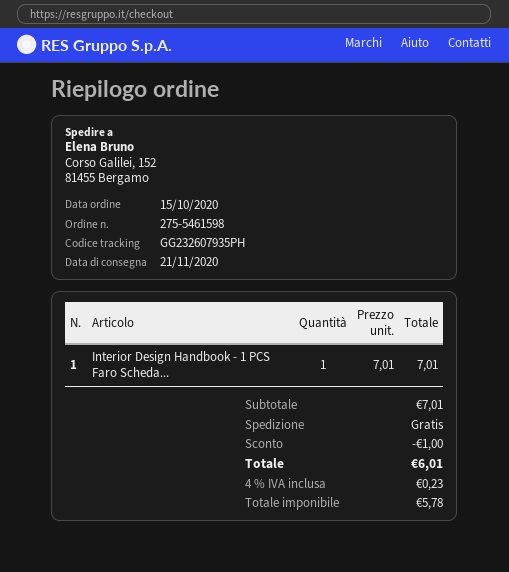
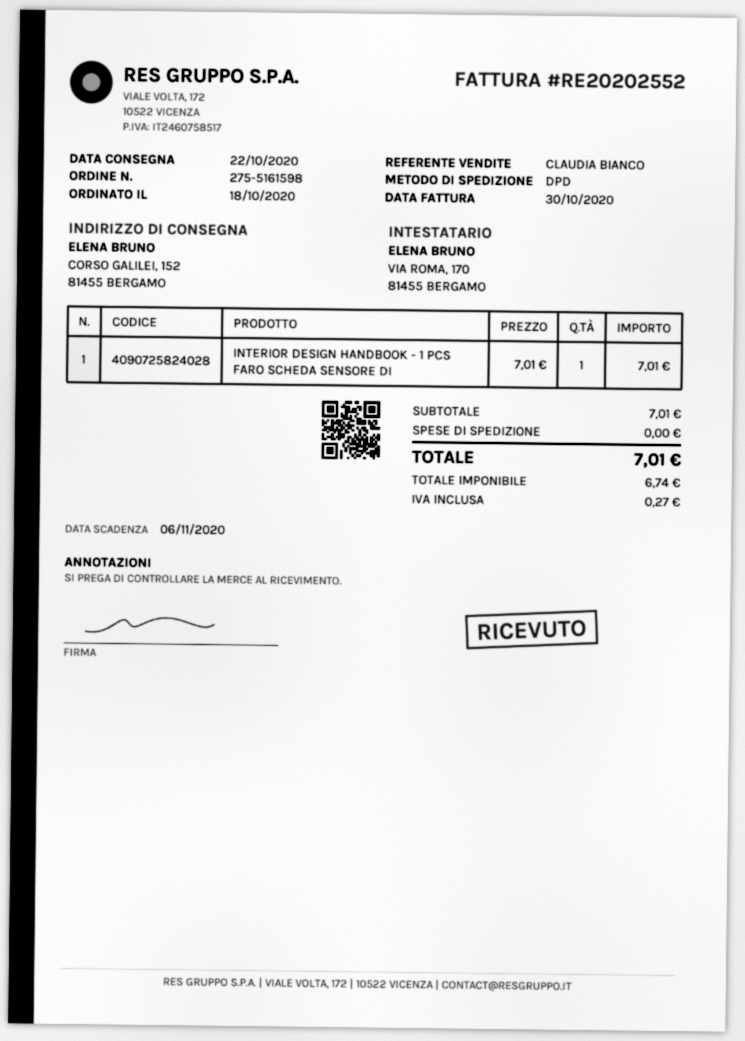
order number: 275-5461598 -> 275-5161598
order date: 2020-10-15 -> 2020-10-18
delivery date: 2020-11-21 -> 2020-10-22
discount: 1.00 -> none
net: 5.78 -> 6.74
tax: 0.23 -> 0.27
total: 6.01 -> 7.01

